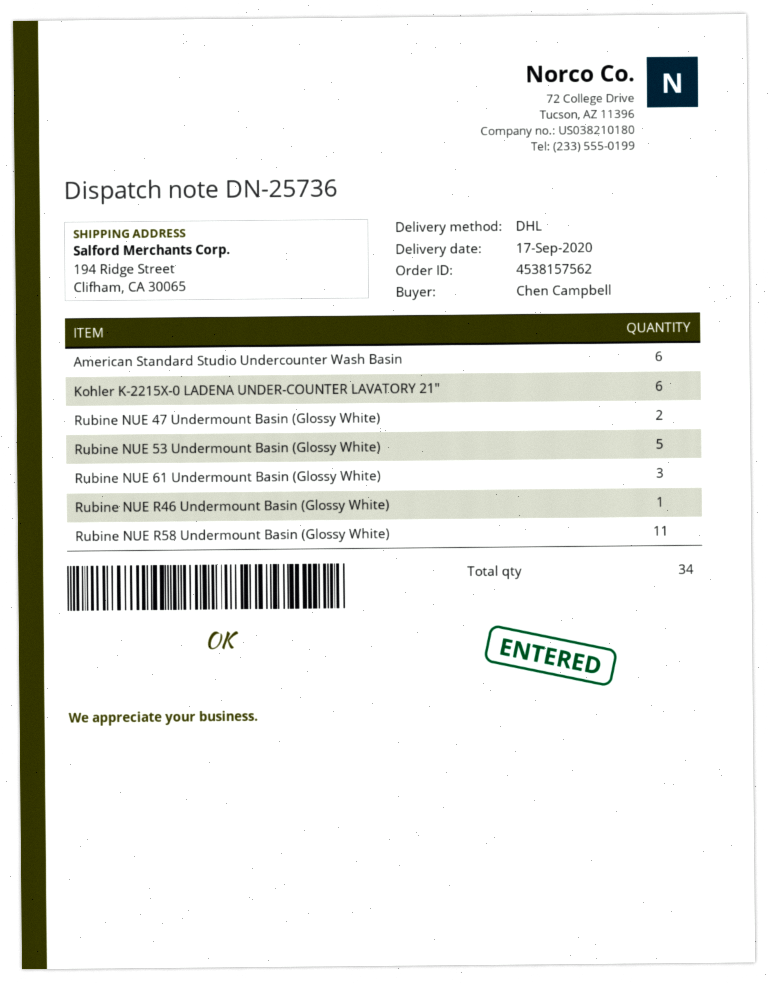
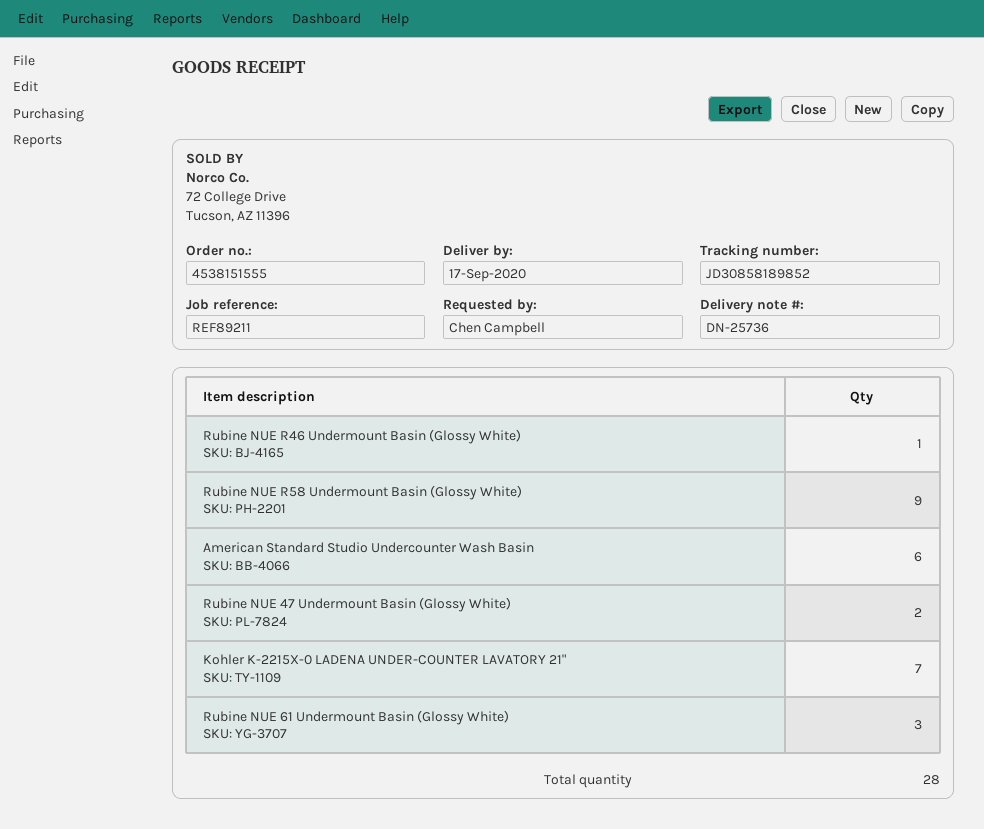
order number: 4538157562 -> 4538151555
Kohler K-2215X-0 LADENA UNDER-COUNTER LAVATORY 21": 6 -> 7
Rubine NUE 53 Undermount Basin (Glossy White): 5 -> none
Rubine NUE R58 Undermount Basin (Glossy White): 11 -> 9
total quantity: 34 -> 28

